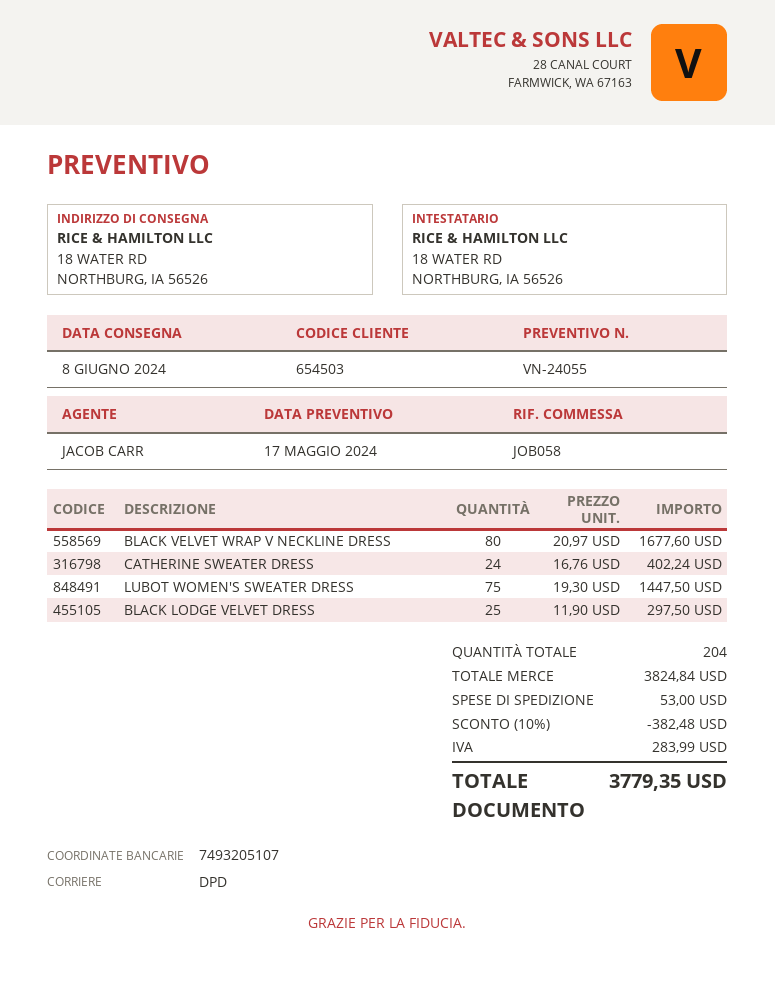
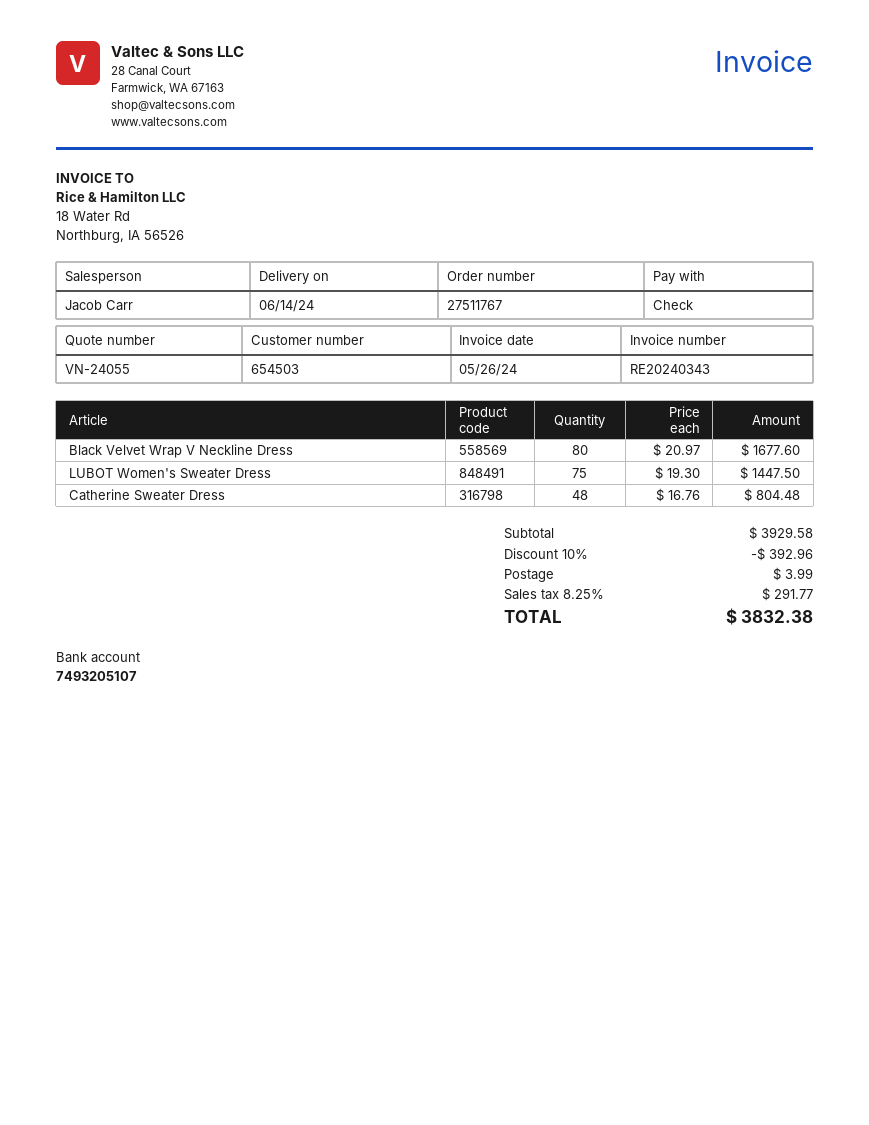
delivery date: 2024-06-08 -> 2024-06-14
CATHERINE SWEATER DRESS: 24 x 16.76 = 402.24 -> 48 x 16.76 = 804.48
BLACK LODGE VELVET DRESS: 25 x 11.90 = 297.50 -> none
subtotal: 3824.84 -> 3929.58
discount: 10% = 382.48 -> 10% = 392.96
shipping: 53.00 -> 3.99
tax: 283.99 -> 291.77
total: 3779.35 -> 3832.38

